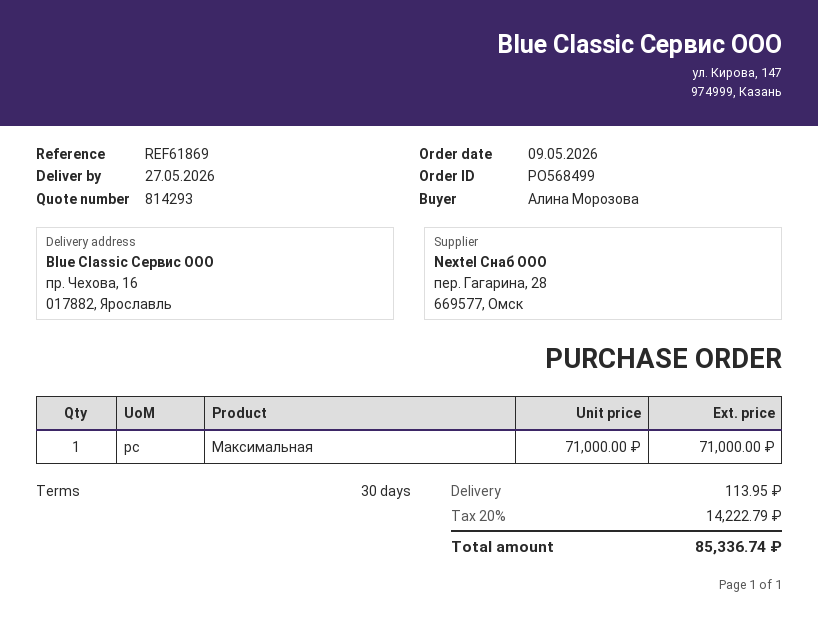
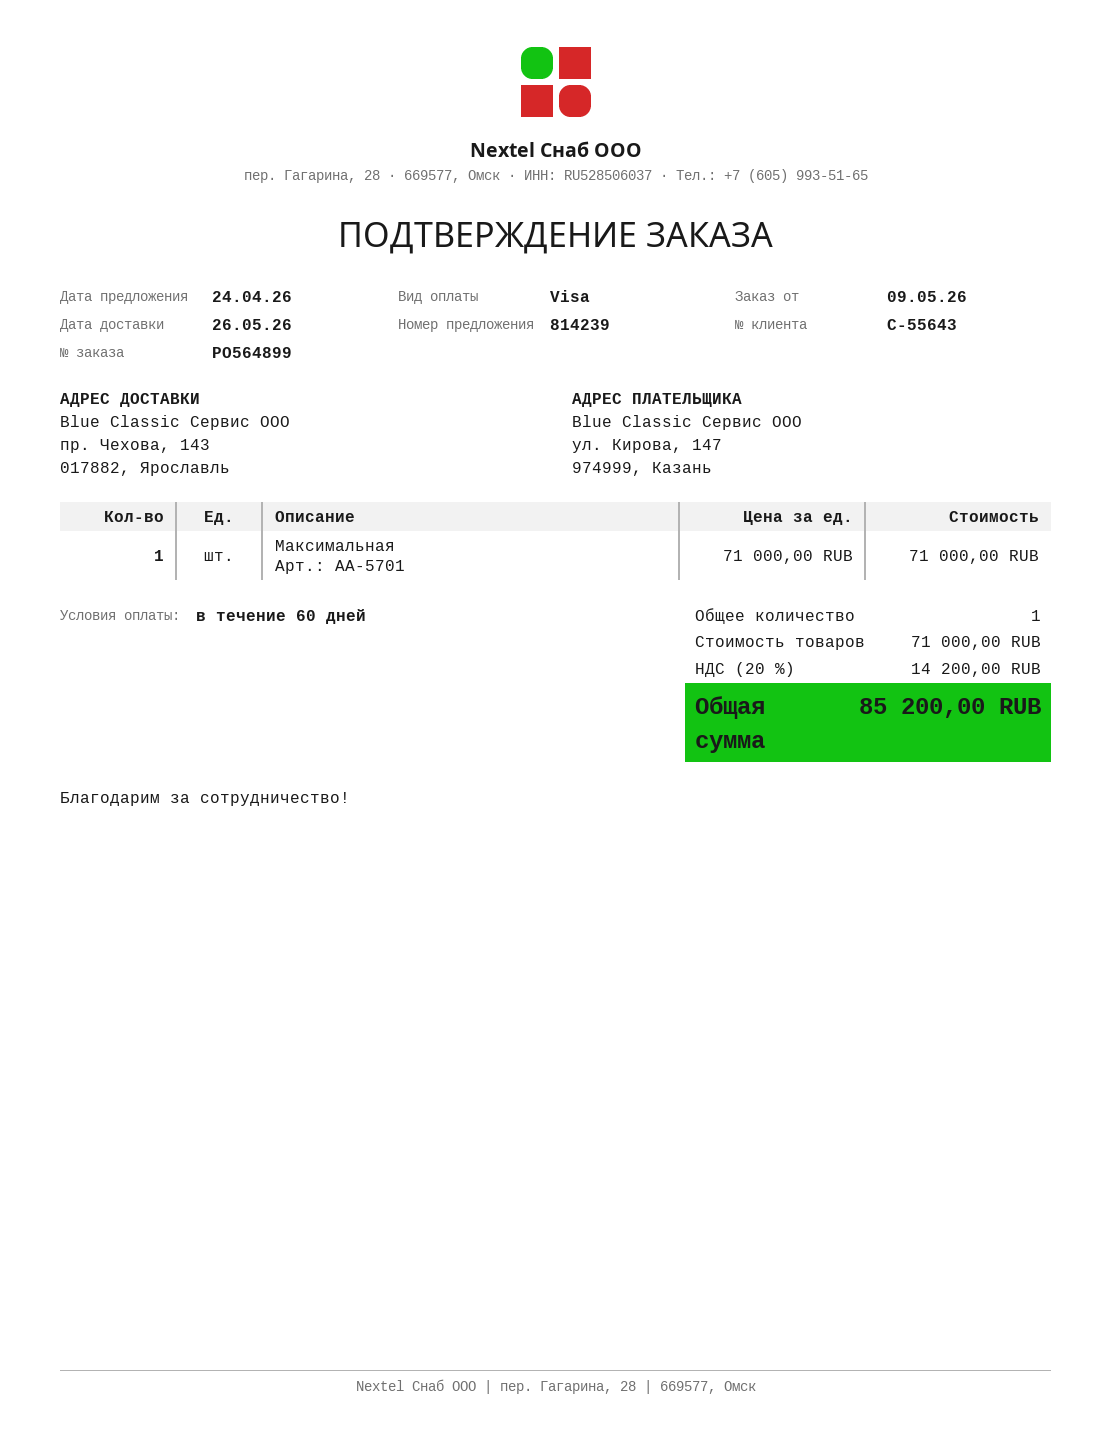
quote number: 814293 -> 814239
order number: PO568499 -> PO564899
delivery date: 2026-05-27 -> 2026-05-26
payment terms: 30 days -> 60 days
ship to: пр. Чехова, 16, 017882, Ярославль -> пр. Чехова, 143, 017882, Ярославль
shipping: 113.95 -> none
tax: 20% = 14222.79 -> 20% = 14200.00
total: 85336.74 -> 85200.00

